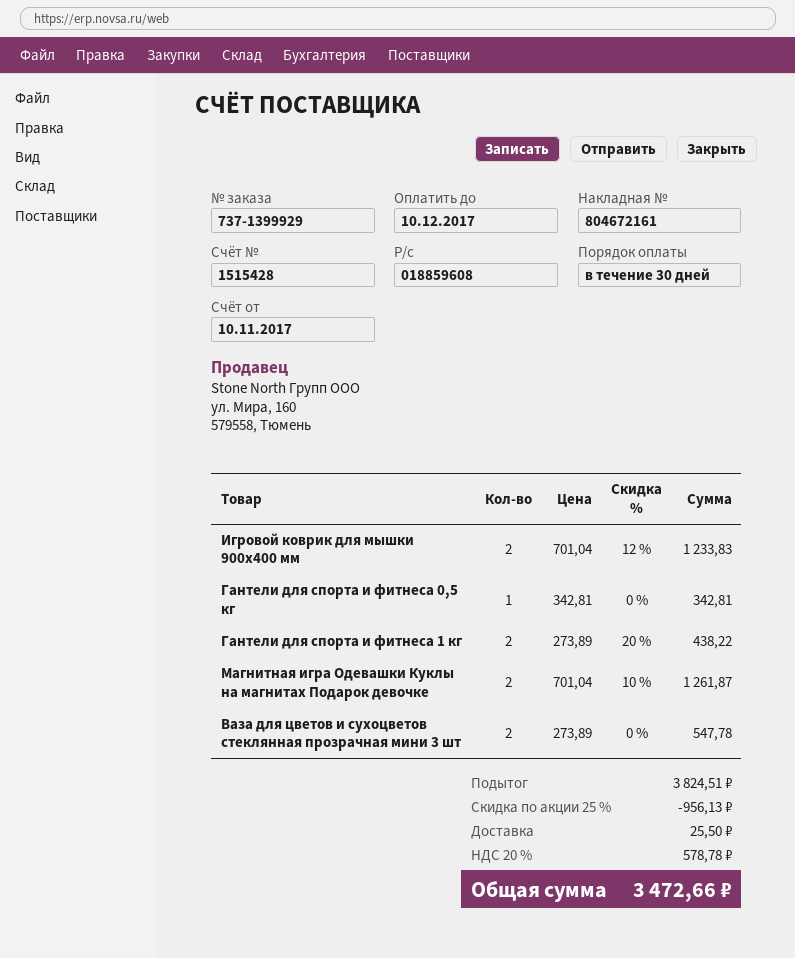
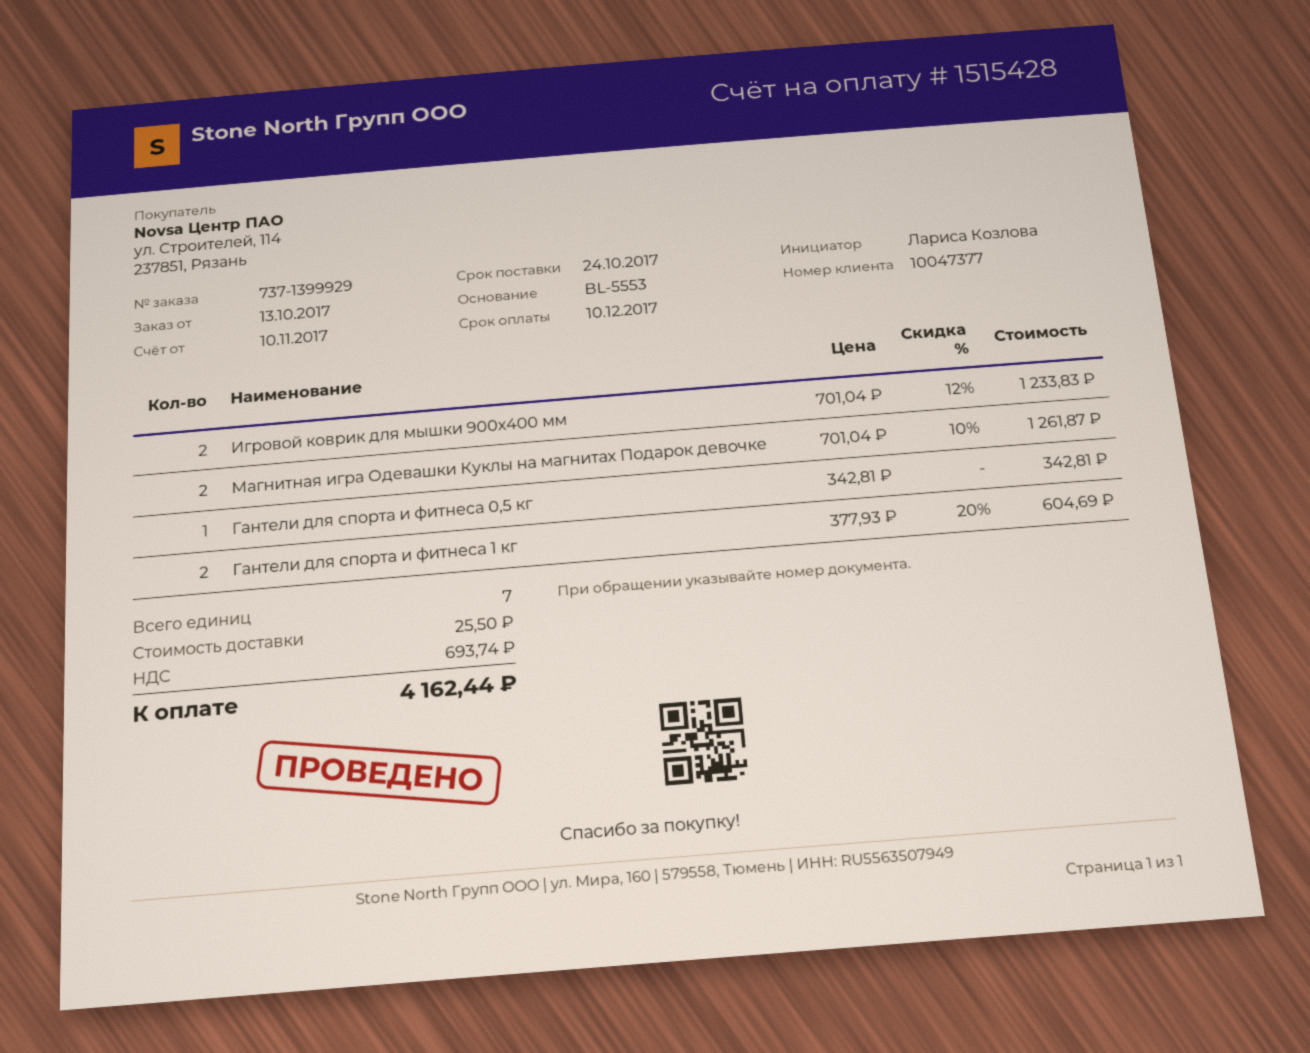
Гантели для спорта и фитнеса 1 кг: 2 x 273.89 - 20% = 438.22 -> 2 x 377.93 - 20% = 604.69
Ваза для цветов и сухоцветов стеклянная прозрачная мини 3 шт: 2 x 273.89 = 547.78 -> none
discount: 25% = 956.13 -> none
tax: 578.78 -> 693.74
total: 3472.66 -> 4162.44

